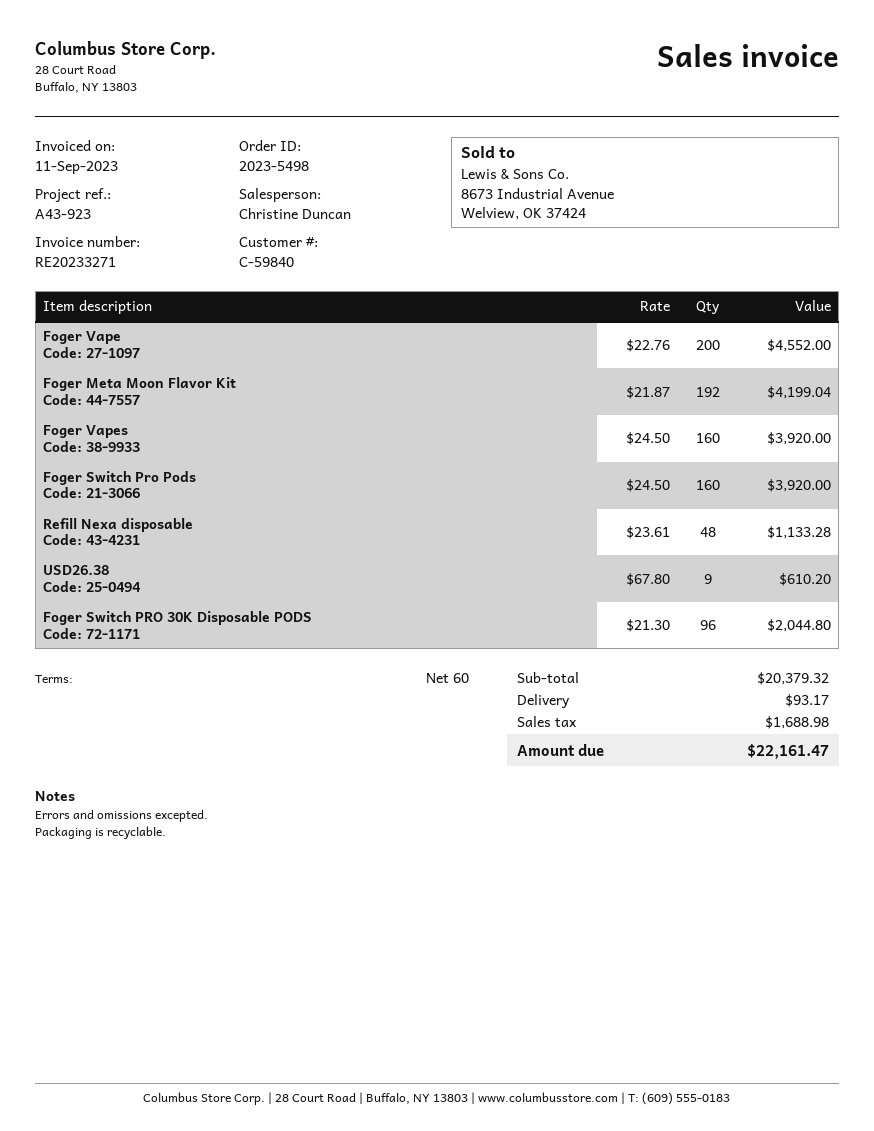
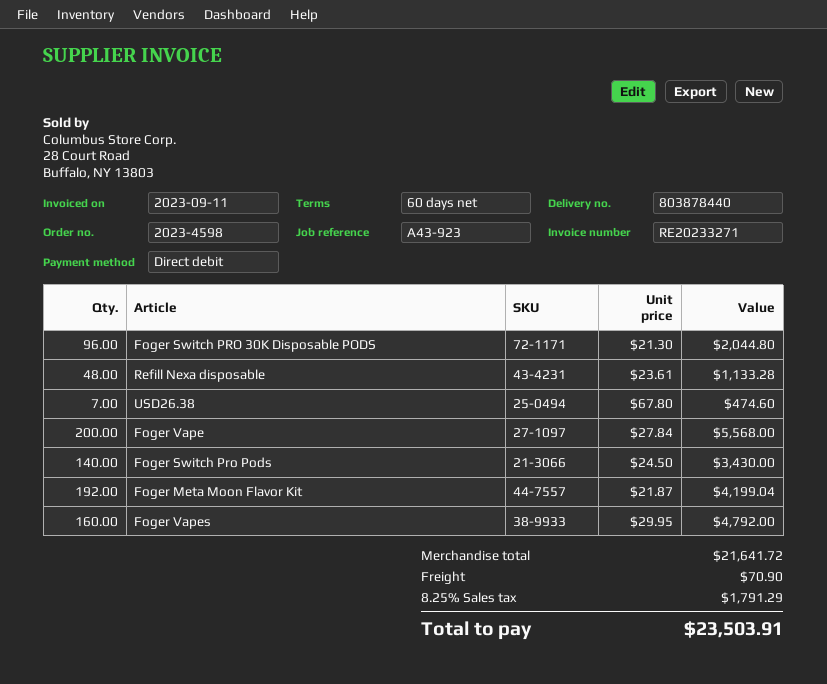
order number: 2023-5498 -> 2023-4598
Foger Vape: 200 x 22.76 = 4552.00 -> 200 x 27.84 = 5568.00
Foger Vapes: 160 x 24.50 = 3920.00 -> 160 x 29.95 = 4792.00
Foger Switch Pro Pods: 160 x 24.50 = 3920.00 -> 140 x 24.50 = 3430.00
USD26.38: 9 x 67.80 = 610.20 -> 7 x 67.80 = 474.60
subtotal: 20379.32 -> 21641.72
shipping: 93.17 -> 70.90
tax: 1688.98 -> 1791.29
total: 22161.47 -> 23503.91

